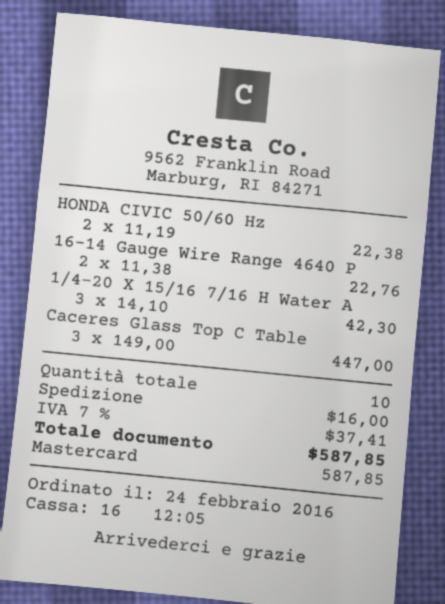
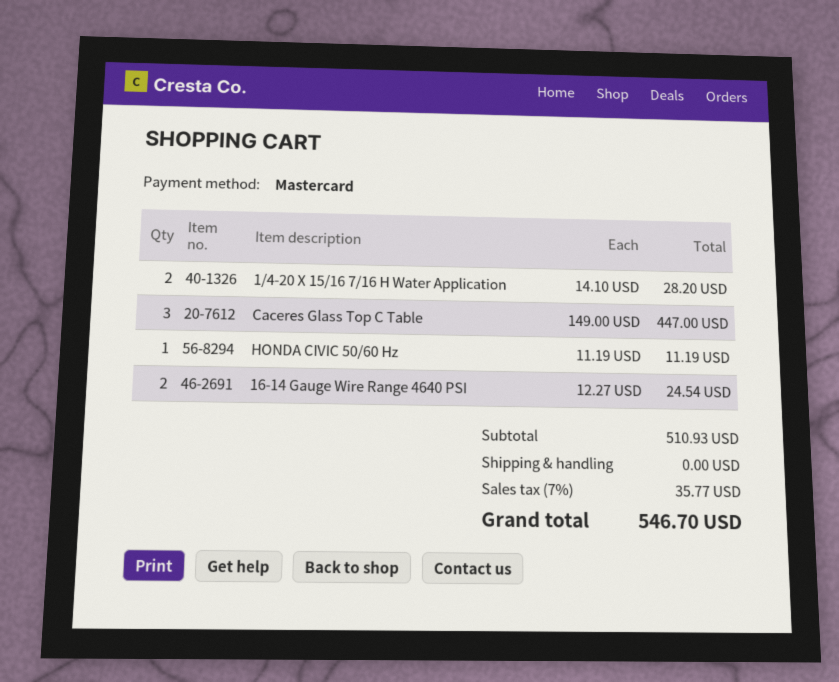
HONDA CIVIC 50/60 Hz: 2 x 11.19 = 22.38 -> 1 x 11.19 = 11.19
16-14 Gauge Wire Range 4640 P: 2 x 11.38 = 22.76 -> 2 x 12.27 = 24.54
1/4-20 X 15/16 7/16 H Water A: 3 x 14.10 = 42.30 -> 2 x 14.10 = 28.20
shipping: 16.00 -> 0.00
tax: 7% = 37.41 -> 7% = 35.77
total: 587.85 -> 546.70

